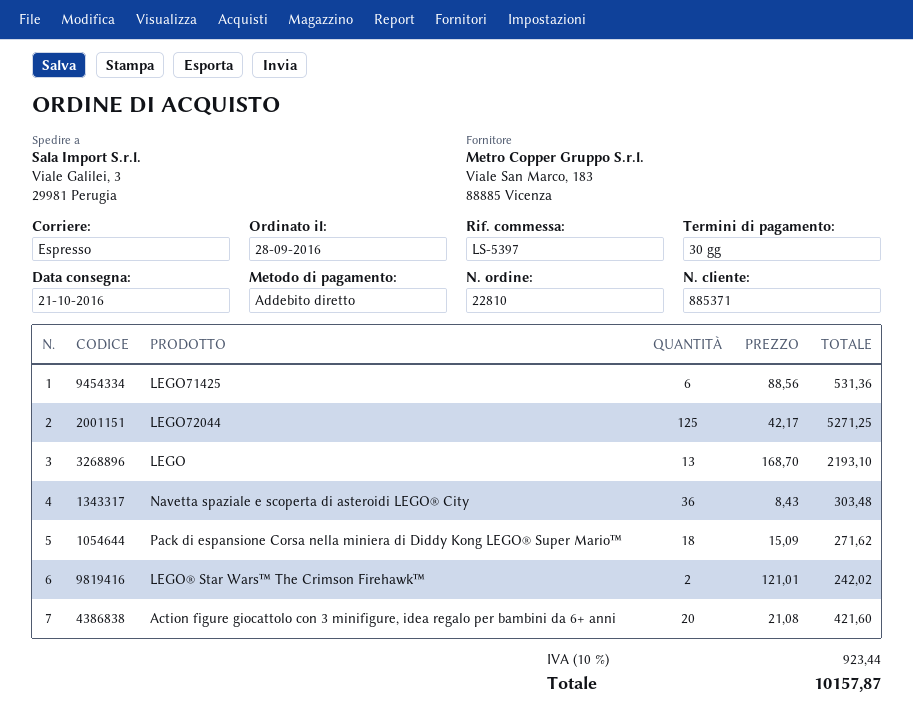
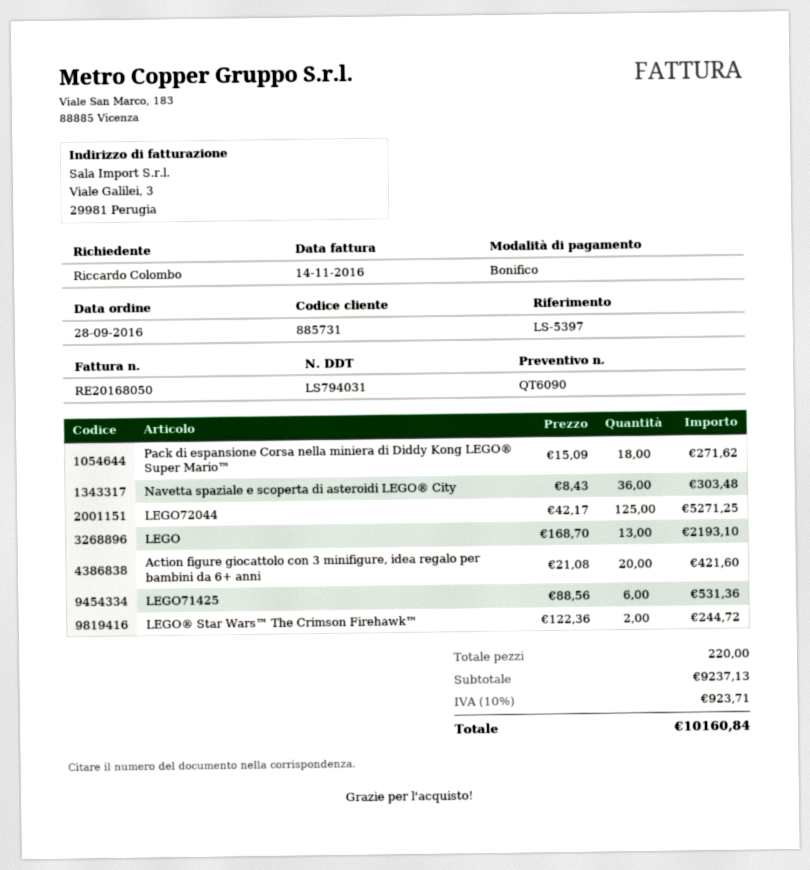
customer number: 885371 -> 885731
payment method: direct debit -> bank transfer
LEGO® Star Wars™ The Crimson Firehawk™: 2 x 121.01 = 242.02 -> 2 x 122.36 = 244.72
tax: 10% = 923.44 -> 10% = 923.71
total: 10157.87 -> 10160.84

